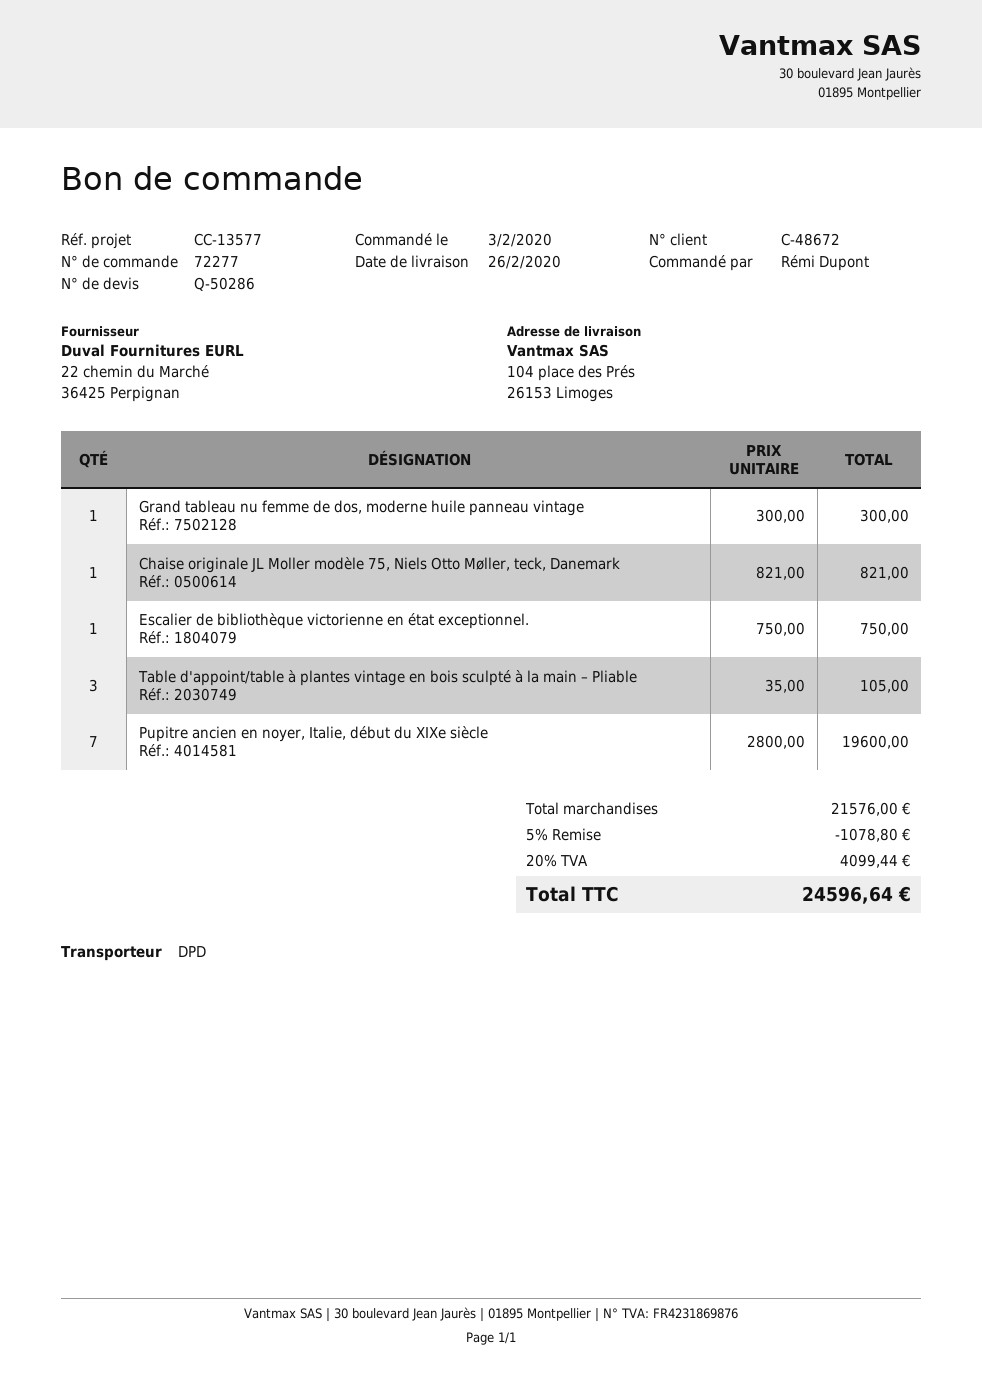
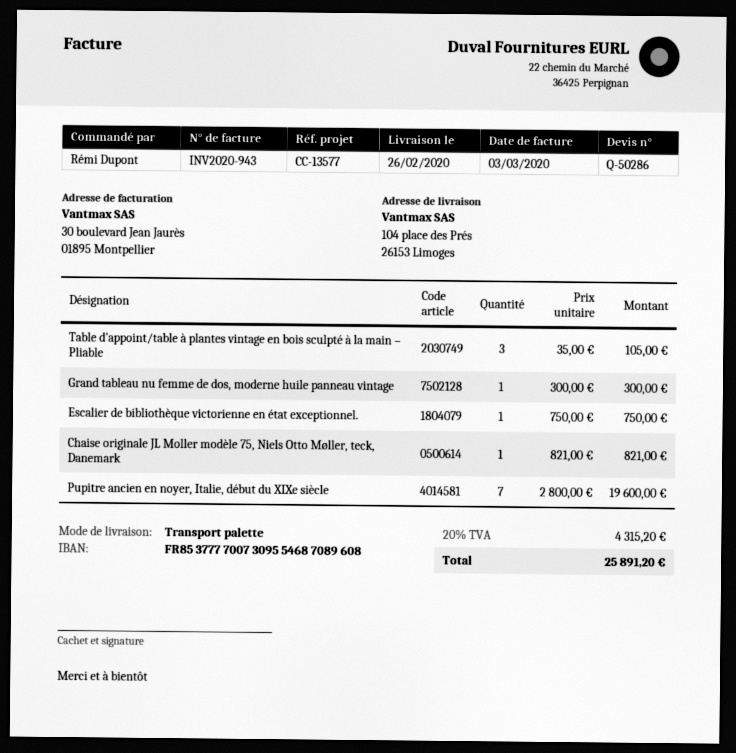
shipping method: DPD -> pallet freight
discount: 5% = 1078.80 -> none
tax: 20% = 4099.44 -> 20% = 4315.20
total: 24596.64 -> 25891.20

